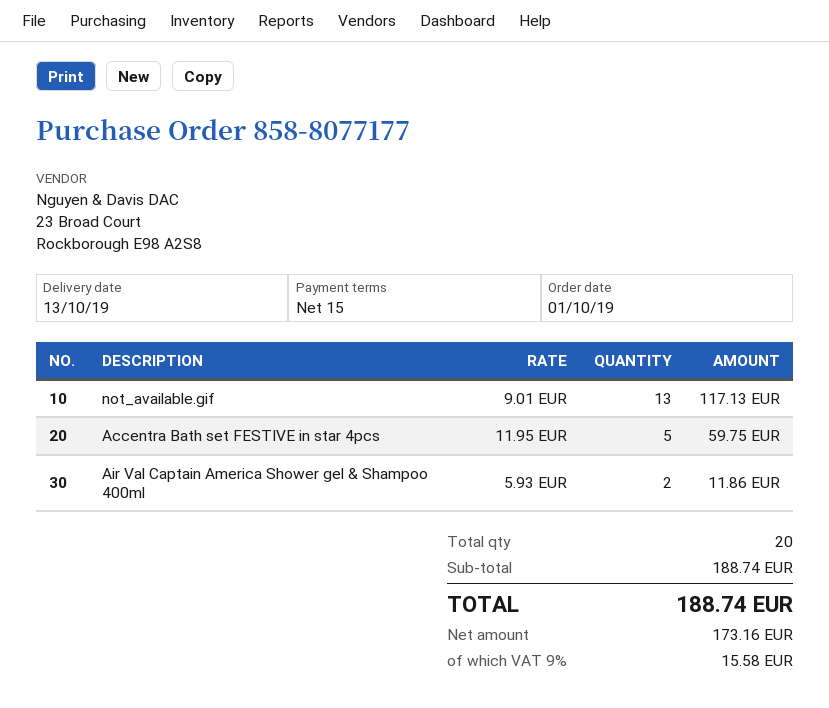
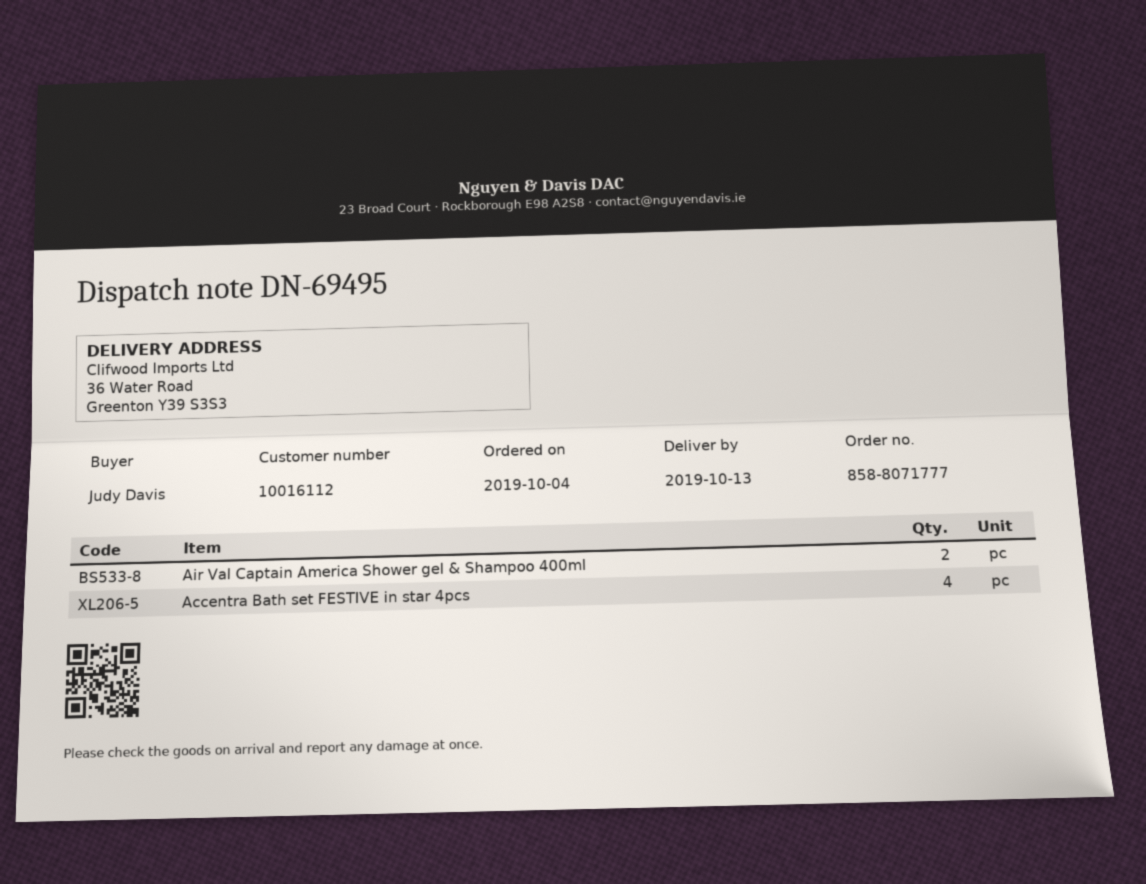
order number: 858-8077177 -> 858-8071777
order date: 2019-10-01 -> 2019-10-04
not_available.gif: 13 -> none
Accentra Bath set FESTIVE in star 4pcs: 5 -> 4

